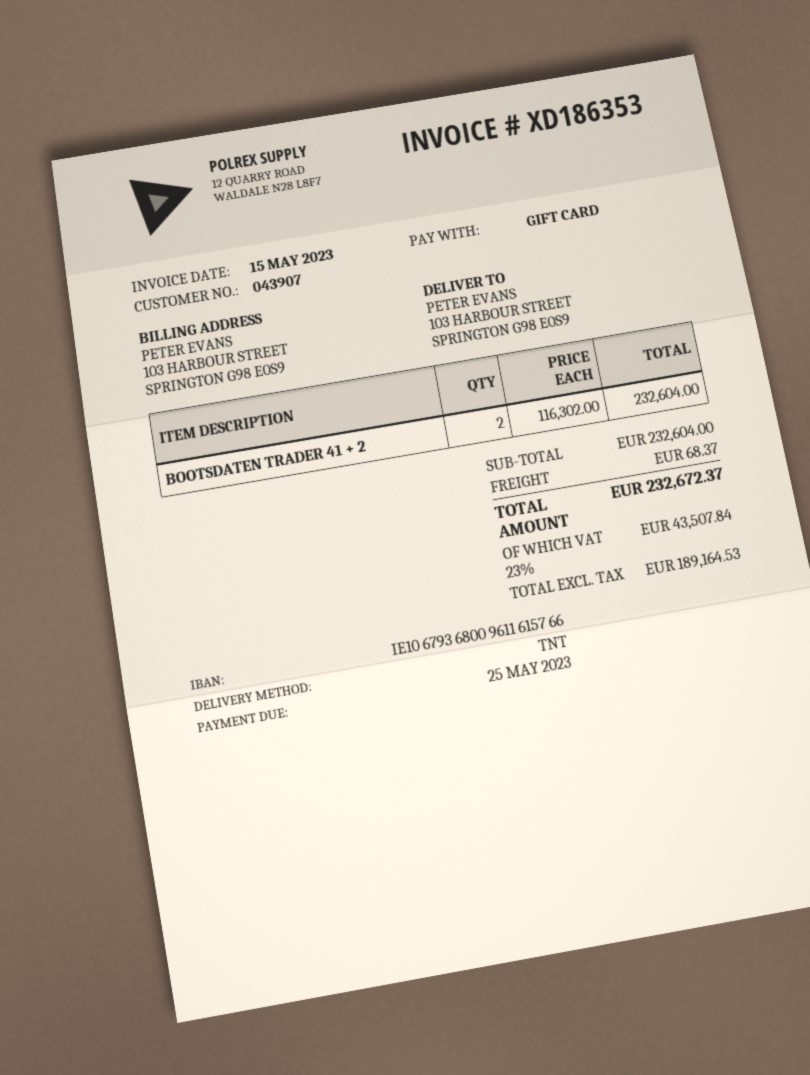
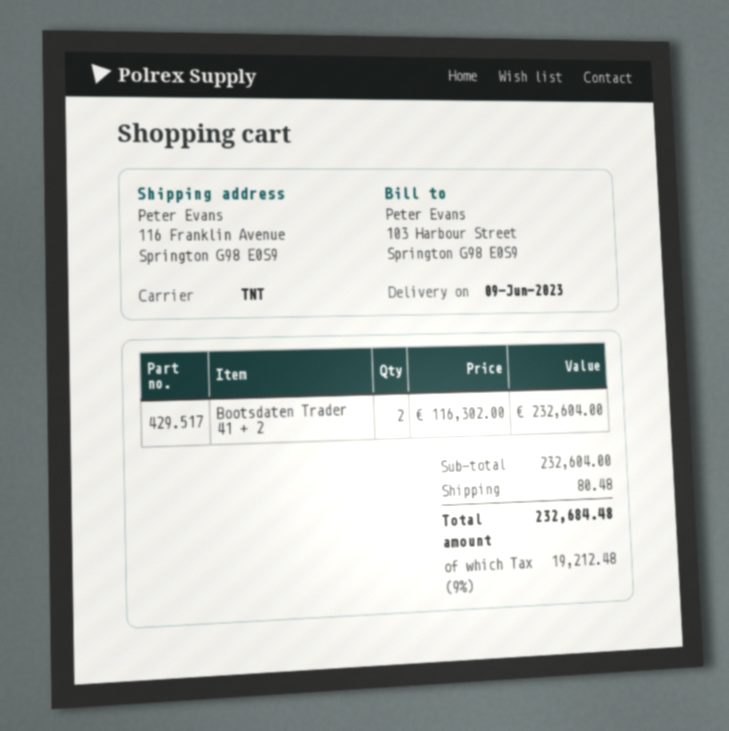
ship to: 103 HARBOUR STREET, SPRINGTON G98 E0S9 -> 116 Franklin Avenue, Springton G98 E0S9
shipping: 68.37 -> 80.48
tax: 23% = 43507.84 -> 9% = 19212.48
total: 232672.37 -> 232684.48

